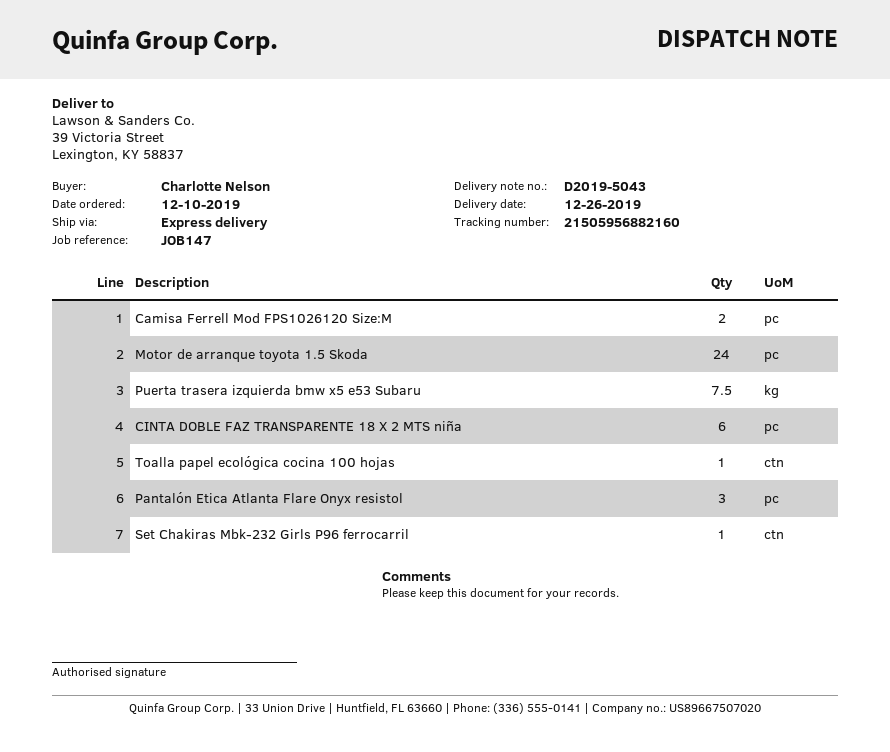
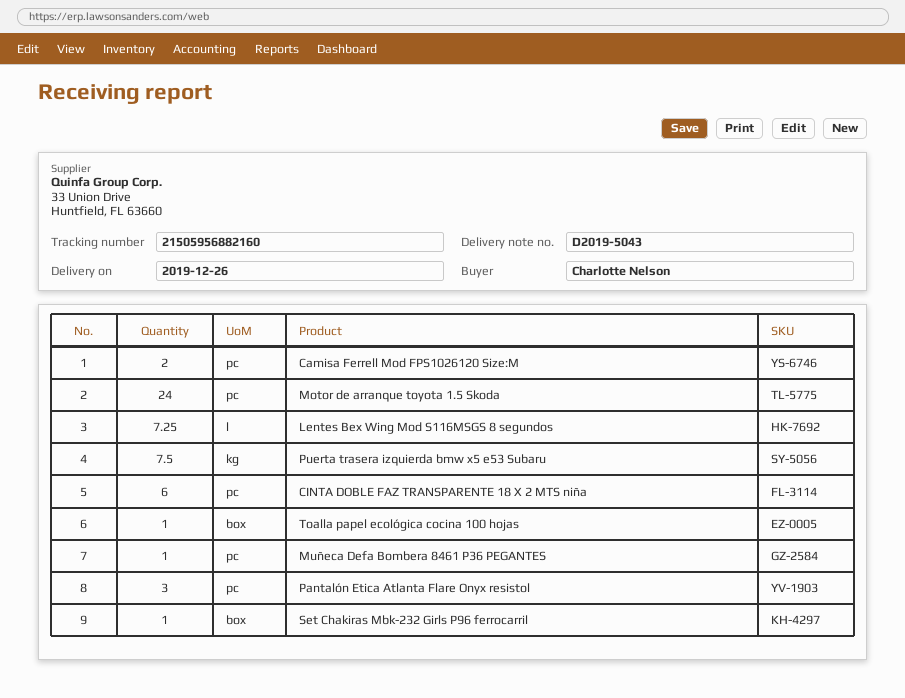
Lentes Bex Wing Mod S116MSGS 8 segundos: none -> 7.25
Muñeca Defa Bombera 8461 P36 PEGANTES: none -> 1

